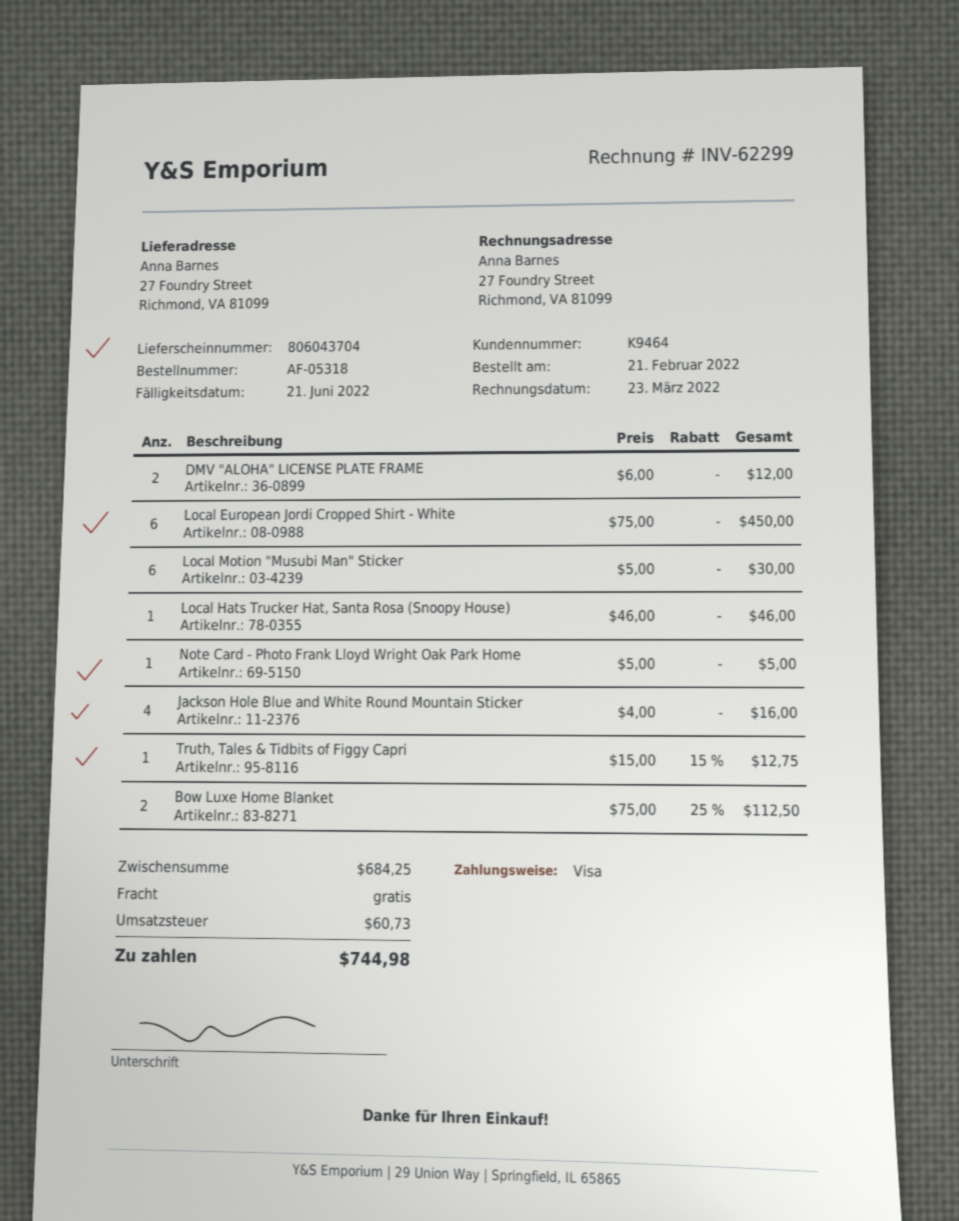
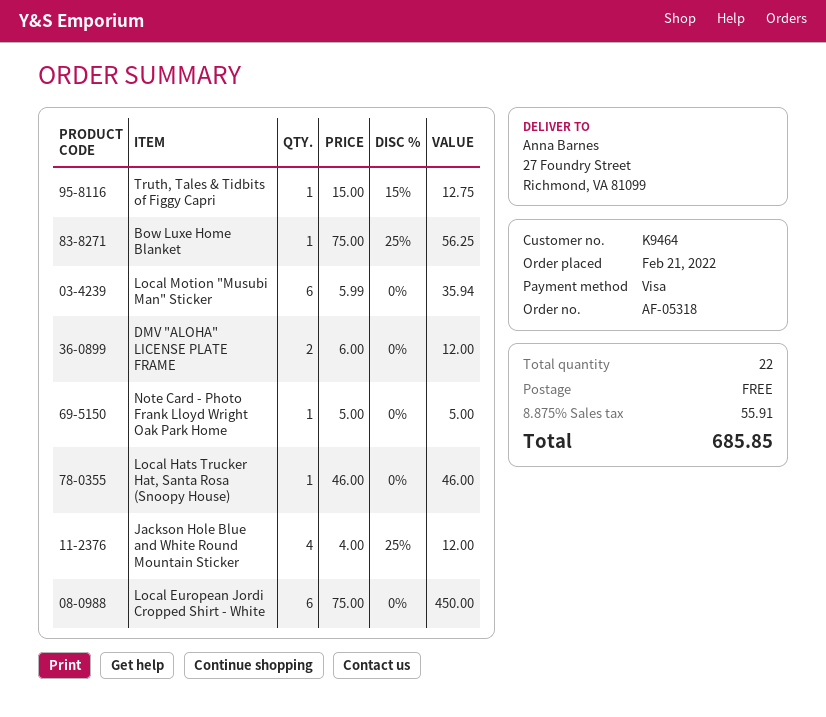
Local Motion "Musubi Man" Sticker: 6 x 5.00 = 30.00 -> 6 x 5.99 = 35.94
Jackson Hole Blue and White Round Mountain Sticker: 4 x 4.00 = 16.00 -> 4 x 4.00 - 25% = 12.00
Bow Luxe Home Blanket: 2 x 75.00 - 25% = 112.50 -> 1 x 75.00 - 25% = 56.25
tax: 60.73 -> 55.91
total: 744.98 -> 685.85

